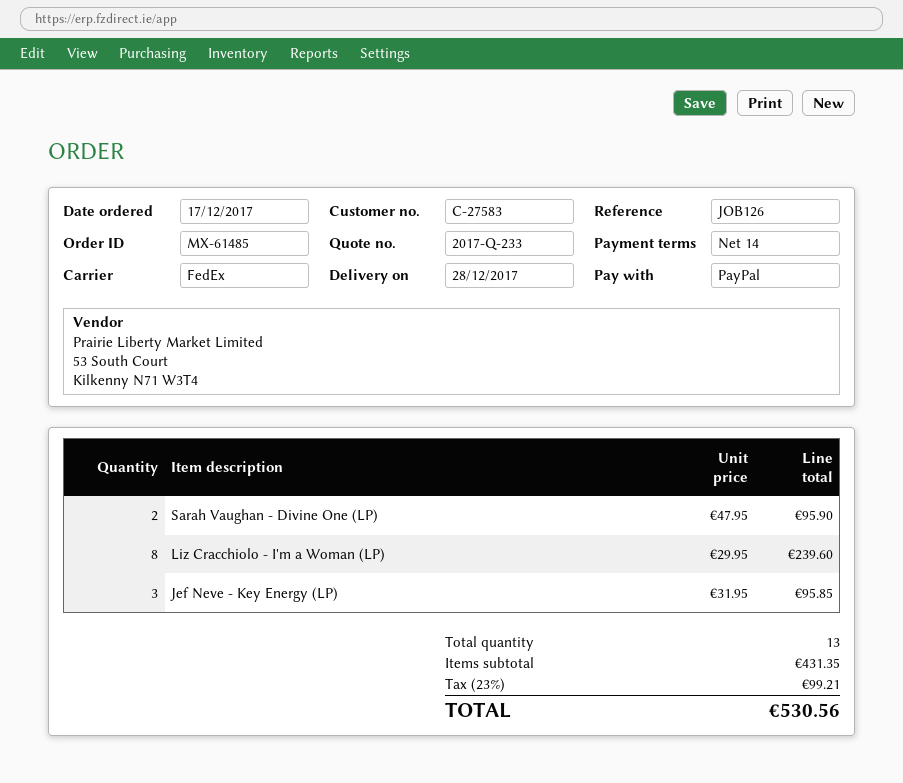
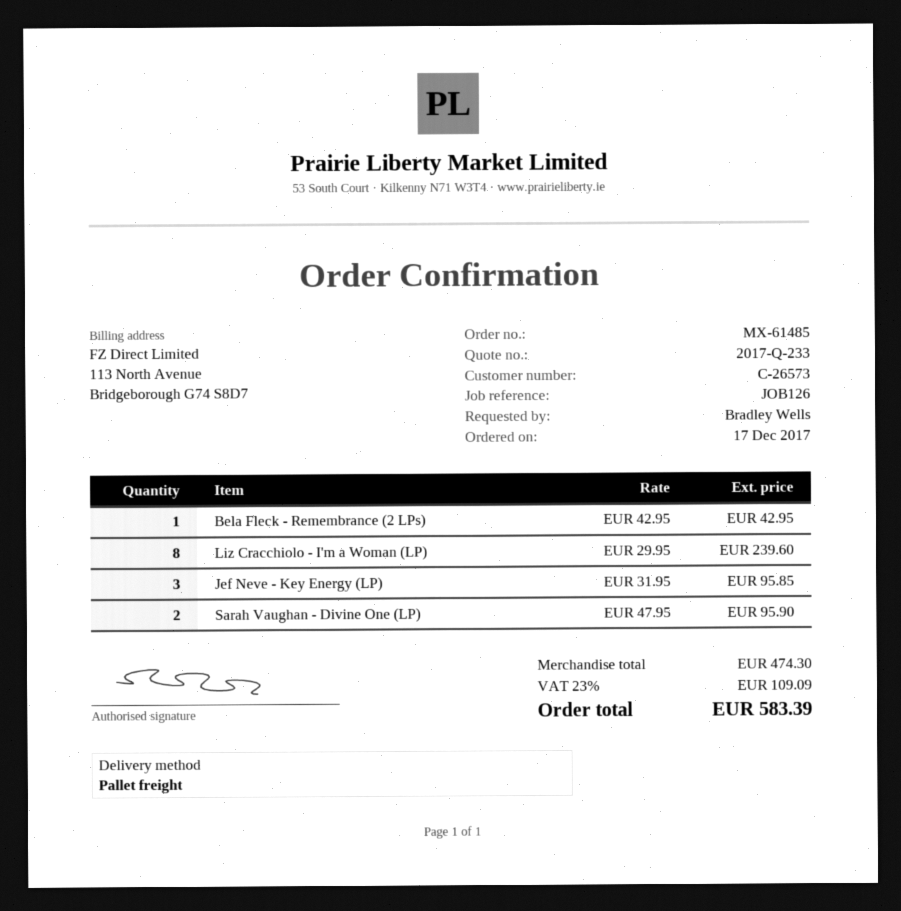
customer number: C-27583 -> C-26573
shipping method: FedEx -> pallet freight
Bela Fleck - Remembrance (2 LPs): none -> 1 x 42.95 = 42.95
subtotal: 431.35 -> 474.30
tax: 23% = 99.21 -> 23% = 109.09
total: 530.56 -> 583.39

